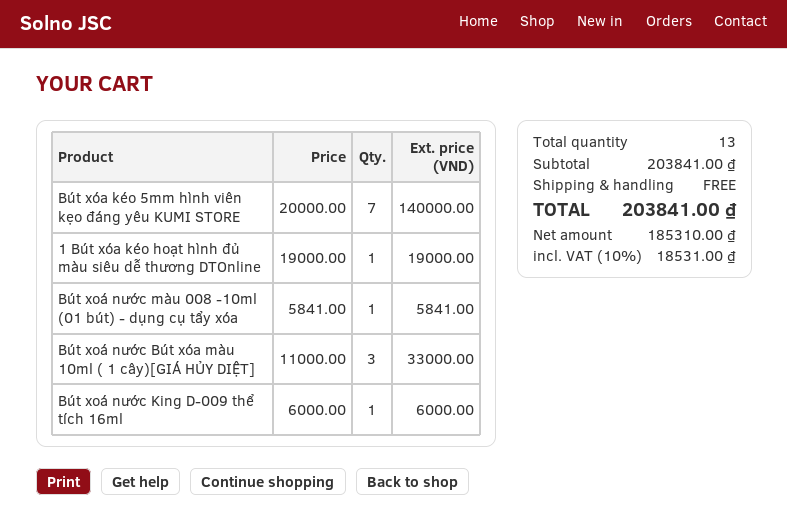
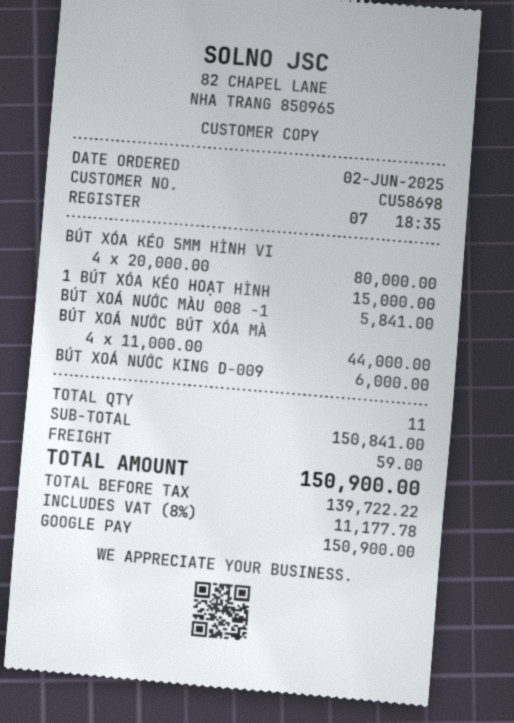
Bút xóa kéo 5mm hình viên kẹo đáng yêu KUMI STORE: 7 x 20000.00 = 140000.00 -> 4 x 20000.00 = 80000.00
1 Bút xóa kéo hoạt hình đủ màu siêu dễ thương DTOnline: 1 x 19000.00 = 19000.00 -> 1 x 15000.00 = 15000.00
Bút xoá nước Bút xóa màu 10ml ( 1 cây)[GIÁ HỦY DIỆT]: 3 x 11000.00 = 33000.00 -> 4 x 11000.00 = 44000.00
total quantity: 13 -> 11
subtotal: 203841.00 -> 150841.00
shipping: 0.00 -> 59.00
net: 185310.00 -> 139722.22
tax: 10% = 18531.00 -> 8% = 11177.78
total: 203841.00 -> 150900.00

